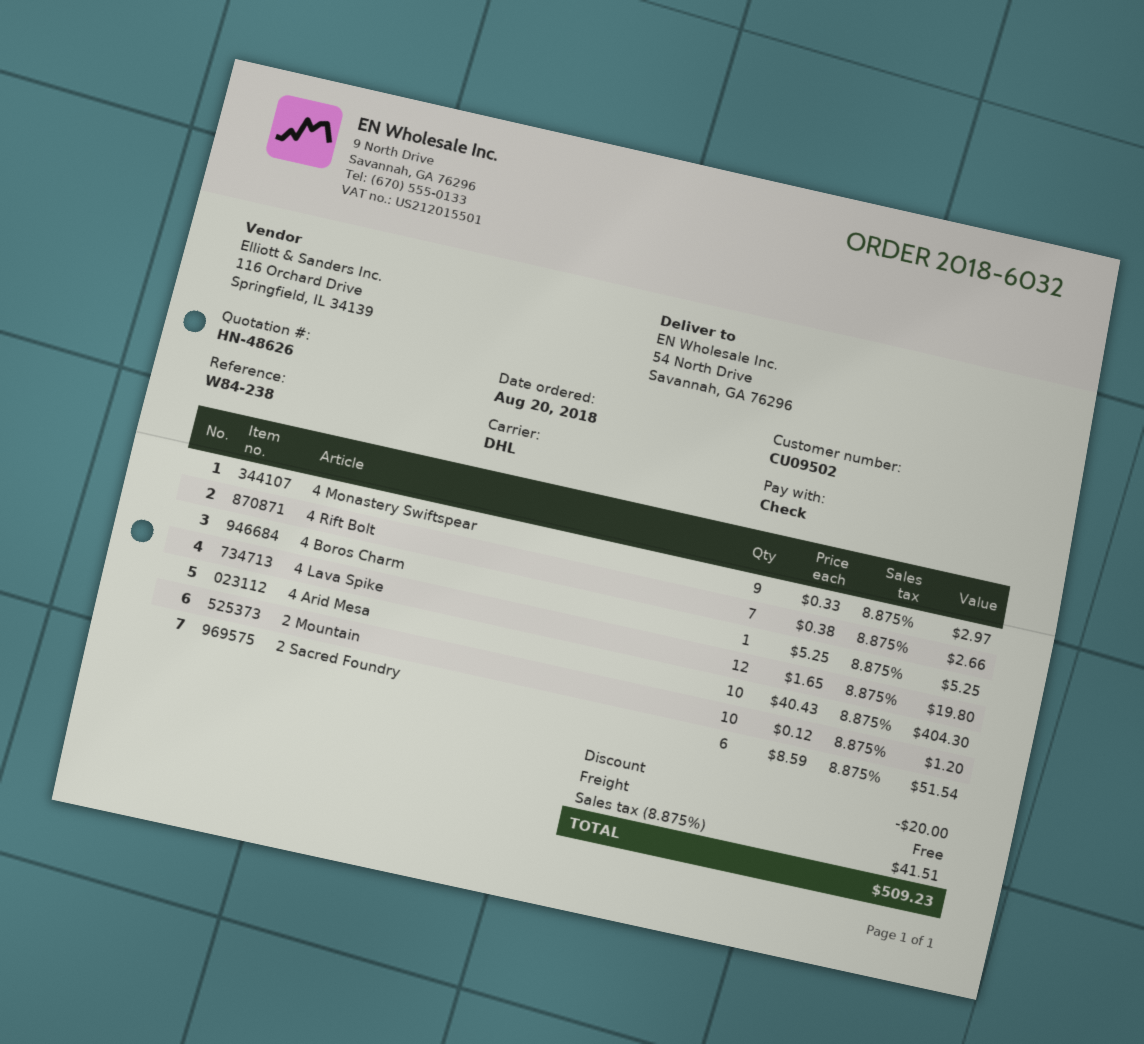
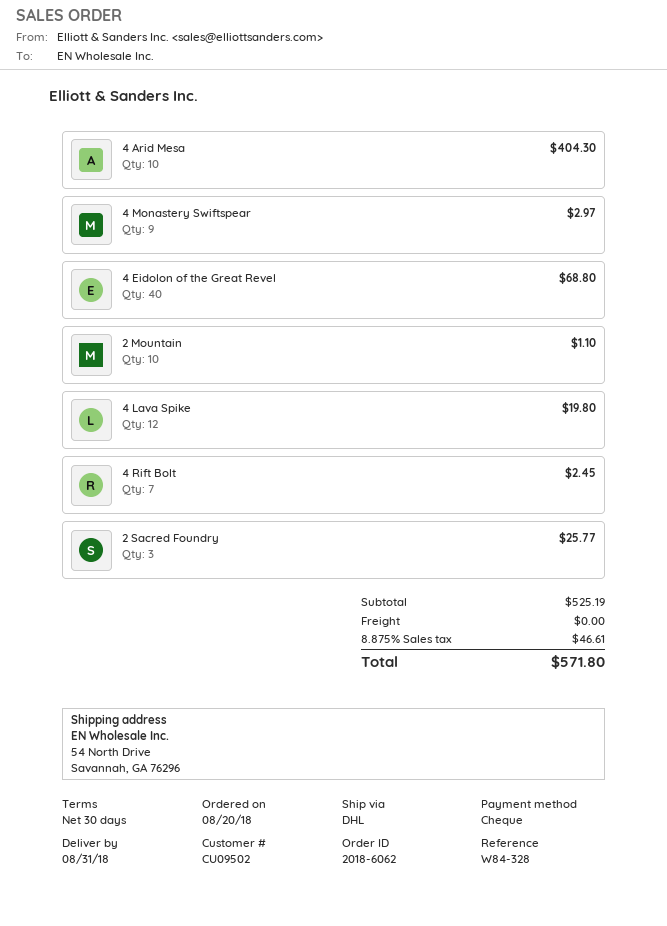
order number: 2018-6032 -> 2018-6062
reference: W84-238 -> W84-328
4 Rift Bolt: 7 for 2.66 -> 7 for 2.45
4 Boros Charm: 1 for 5.25 -> none
2 Mountain: 10 for 1.20 -> 10 for 1.10
2 Sacred Foundry: 6 for 51.54 -> 3 for 25.77
4 Eidolon of the Great Revel: none -> 40 for 68.80
discount: 20.00 -> none
tax: 8.875% = 41.51 -> 8.875% = 46.61
total: 509.23 -> 571.80

